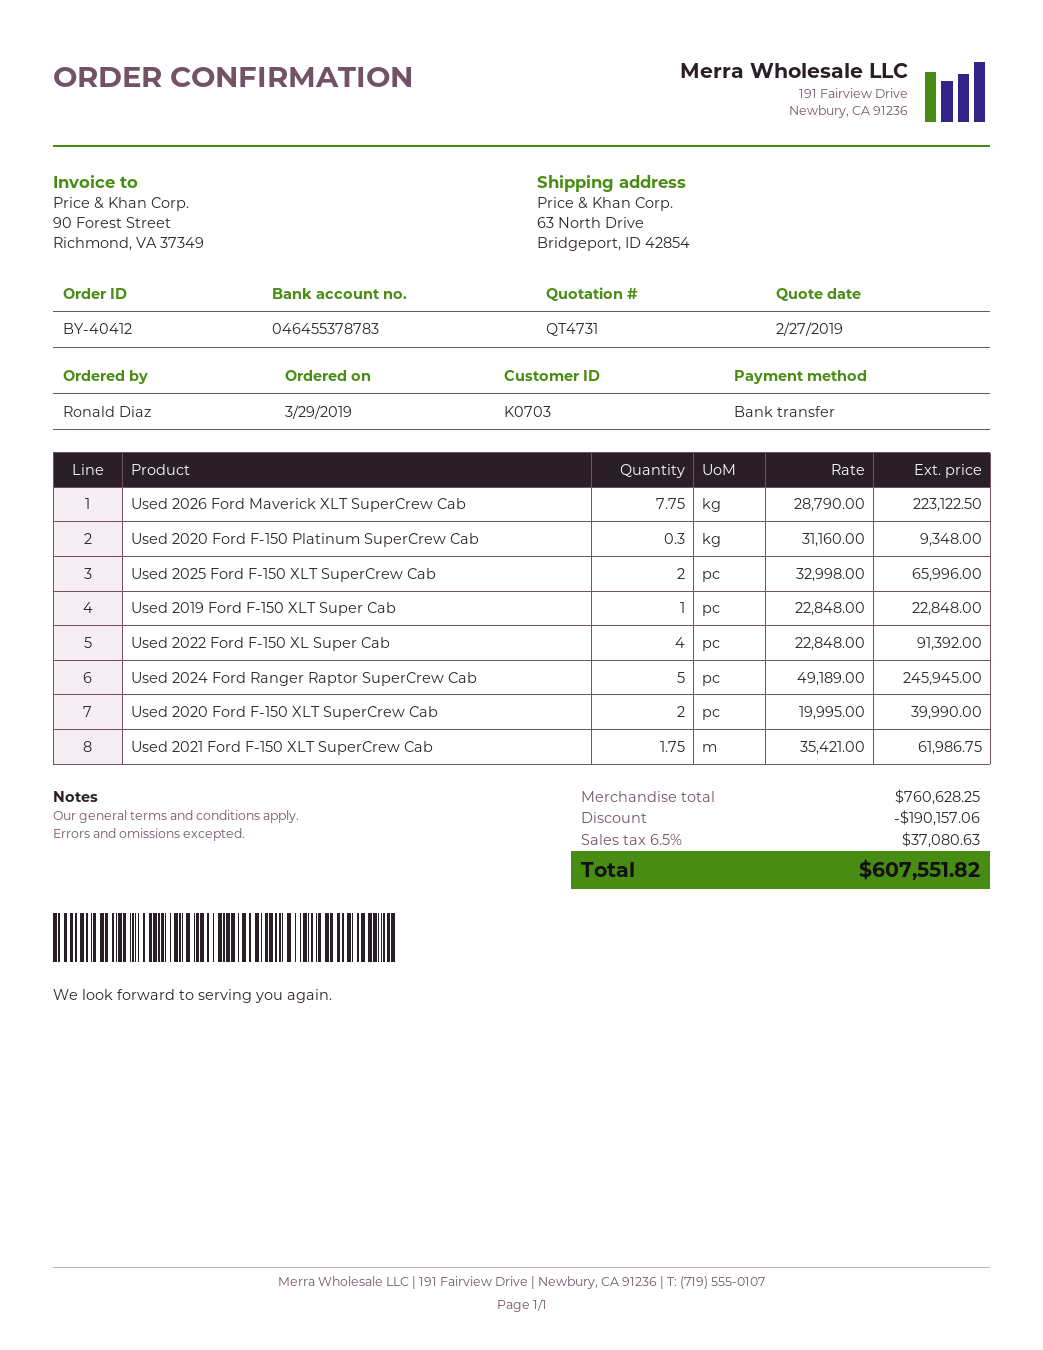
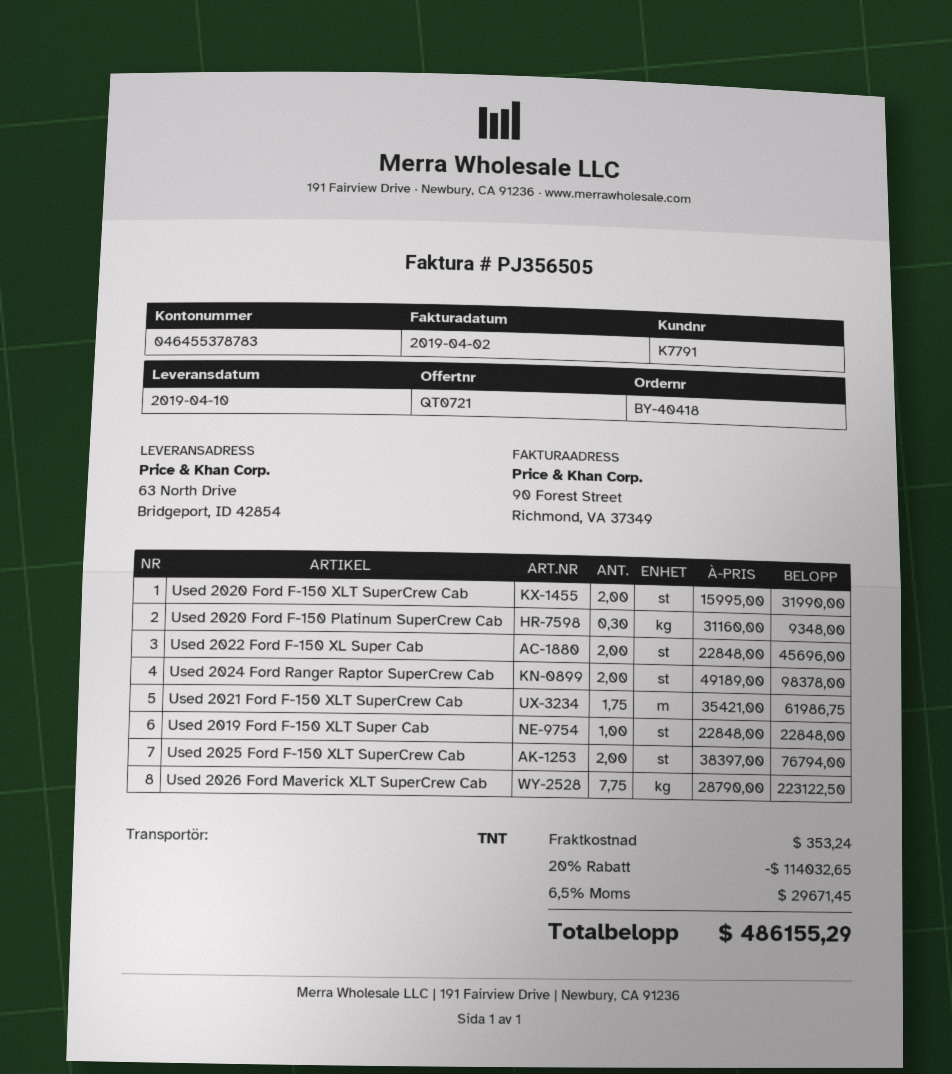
quote number: QT4731 -> QT0721
order number: BY-40412 -> BY-40418
customer number: K0703 -> K7791
Used 2025 Ford F-150 XLT SuperCrew Cab: 2 x 32998.00 = 65996.00 -> 2 x 38397.00 = 76794.00
Used 2022 Ford F-150 XL Super Cab: 4 x 22848.00 = 91392.00 -> 2 x 22848.00 = 45696.00
Used 2024 Ford Ranger Raptor SuperCrew Cab: 5 x 49189.00 = 245945.00 -> 2 x 49189.00 = 98378.00
Used 2020 Ford F-150 XLT SuperCrew Cab: 2 x 19995.00 = 39990.00 -> 2 x 15995.00 = 31990.00
discount: 190157.06 -> 114032.65
shipping: none -> 353.24
tax: 6.5% = 37080.63 -> 6.5% = 29671.45
total: 607551.82 -> 486155.29

